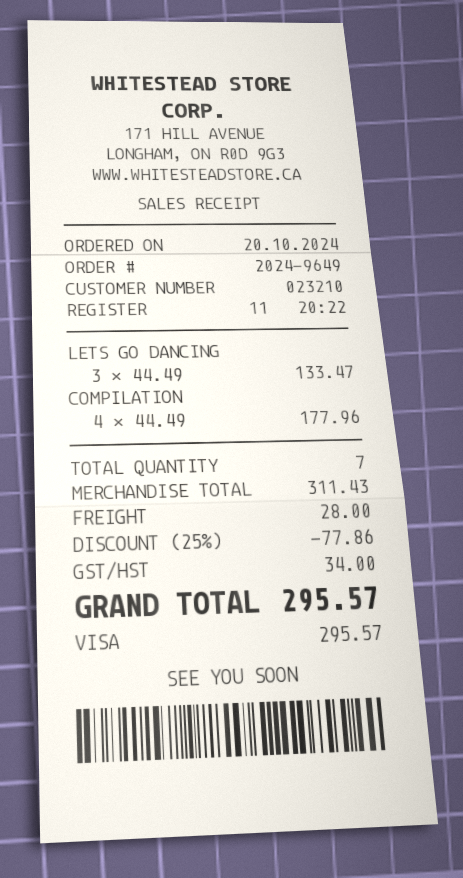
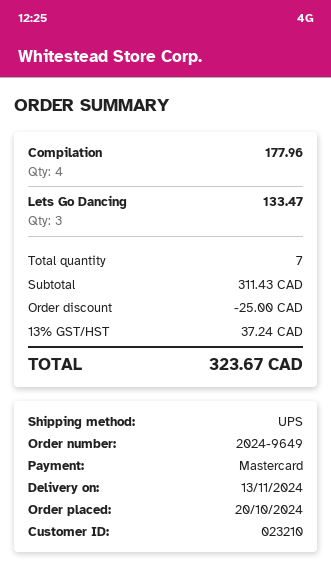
payment method: Visa -> Mastercard
discount: 77.86 -> 25.00
shipping: 28.00 -> none
tax: 34.00 -> 37.24
total: 295.57 -> 323.67

